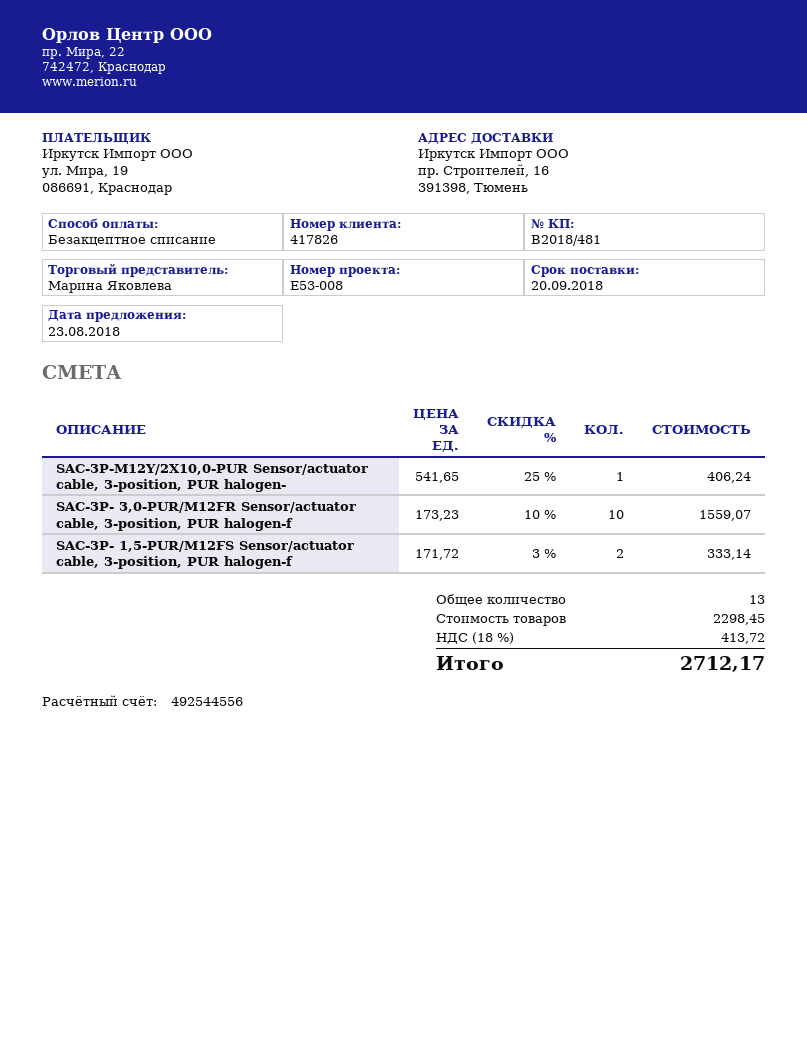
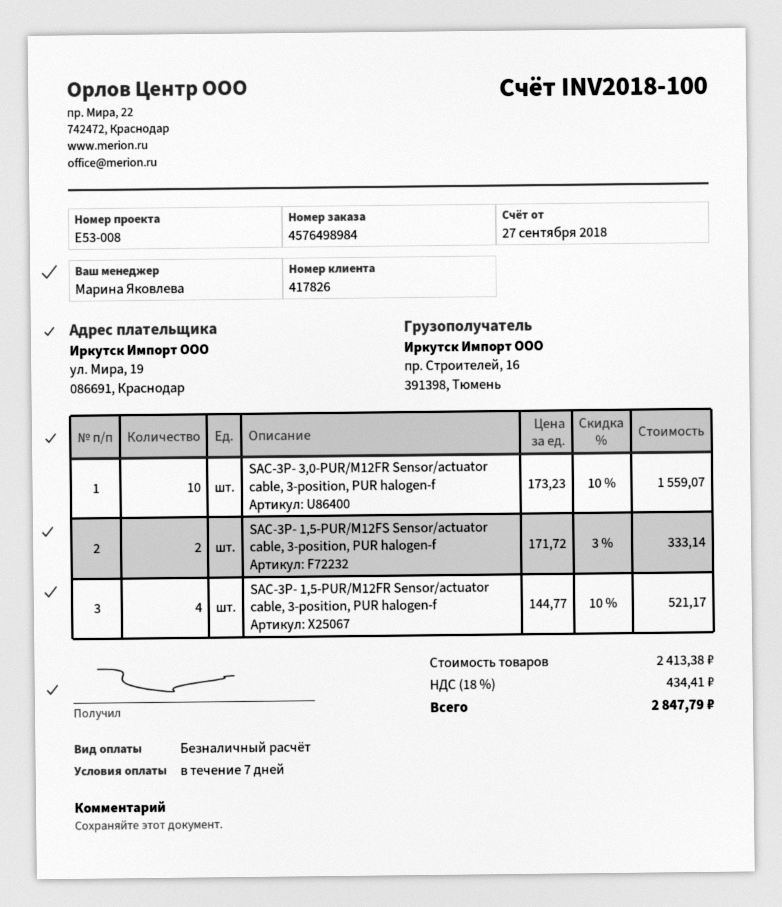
payment method: direct debit -> bank transfer
SAC-3P-M12Y/2X10,0-PUR Sensor/actuator cable, 3-position, PUR halogen-: 1 x 541.65 - 25% = 406.24 -> none
SAC-3P- 1,5-PUR/M12FR Sensor/actuator cable, 3-position, PUR halogen-f: none -> 4 x 144.77 - 10% = 521.17
subtotal: 2298.45 -> 2413.38
tax: 18% = 413.72 -> 18% = 434.41
total: 2712.17 -> 2847.79

